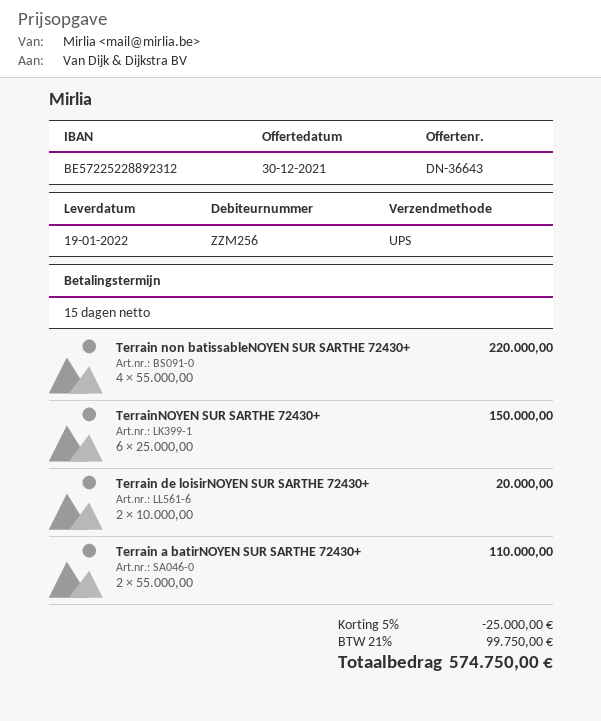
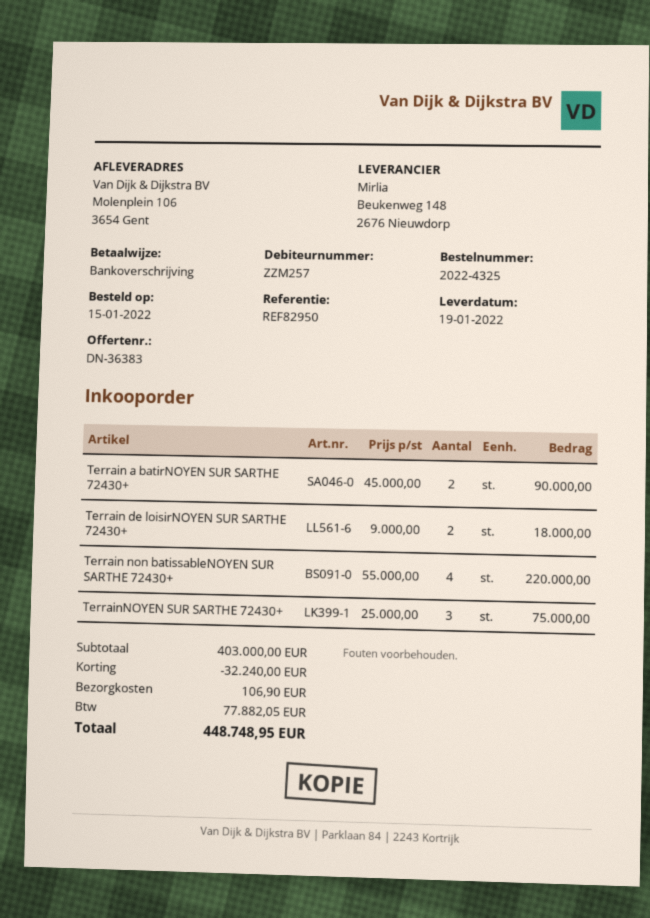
quote number: DN-36643 -> DN-36383
customer number: ZZM256 -> ZZM257
TerrainNOYEN SUR SARTHE 72430+: 6 x 25000.00 = 150000.00 -> 3 x 25000.00 = 75000.00
Terrain de loisirNOYEN SUR SARTHE 72430+: 2 x 10000.00 = 20000.00 -> 2 x 9000.00 = 18000.00
Terrain a batirNOYEN SUR SARTHE 72430+: 2 x 55000.00 = 110000.00 -> 2 x 45000.00 = 90000.00
discount: 25000.00 -> 32240.00
shipping: none -> 106.90
tax: 99750.00 -> 77882.05
total: 574750.00 -> 448748.95

